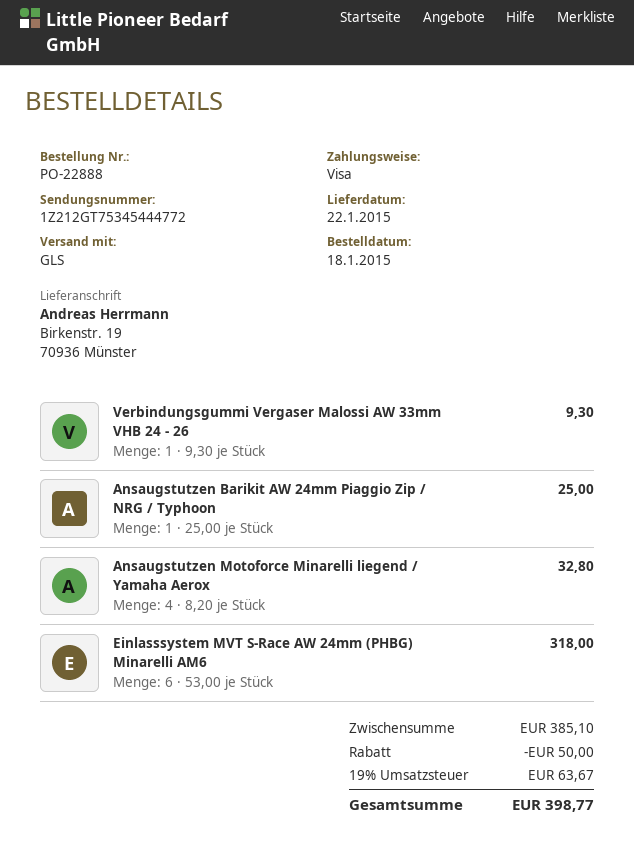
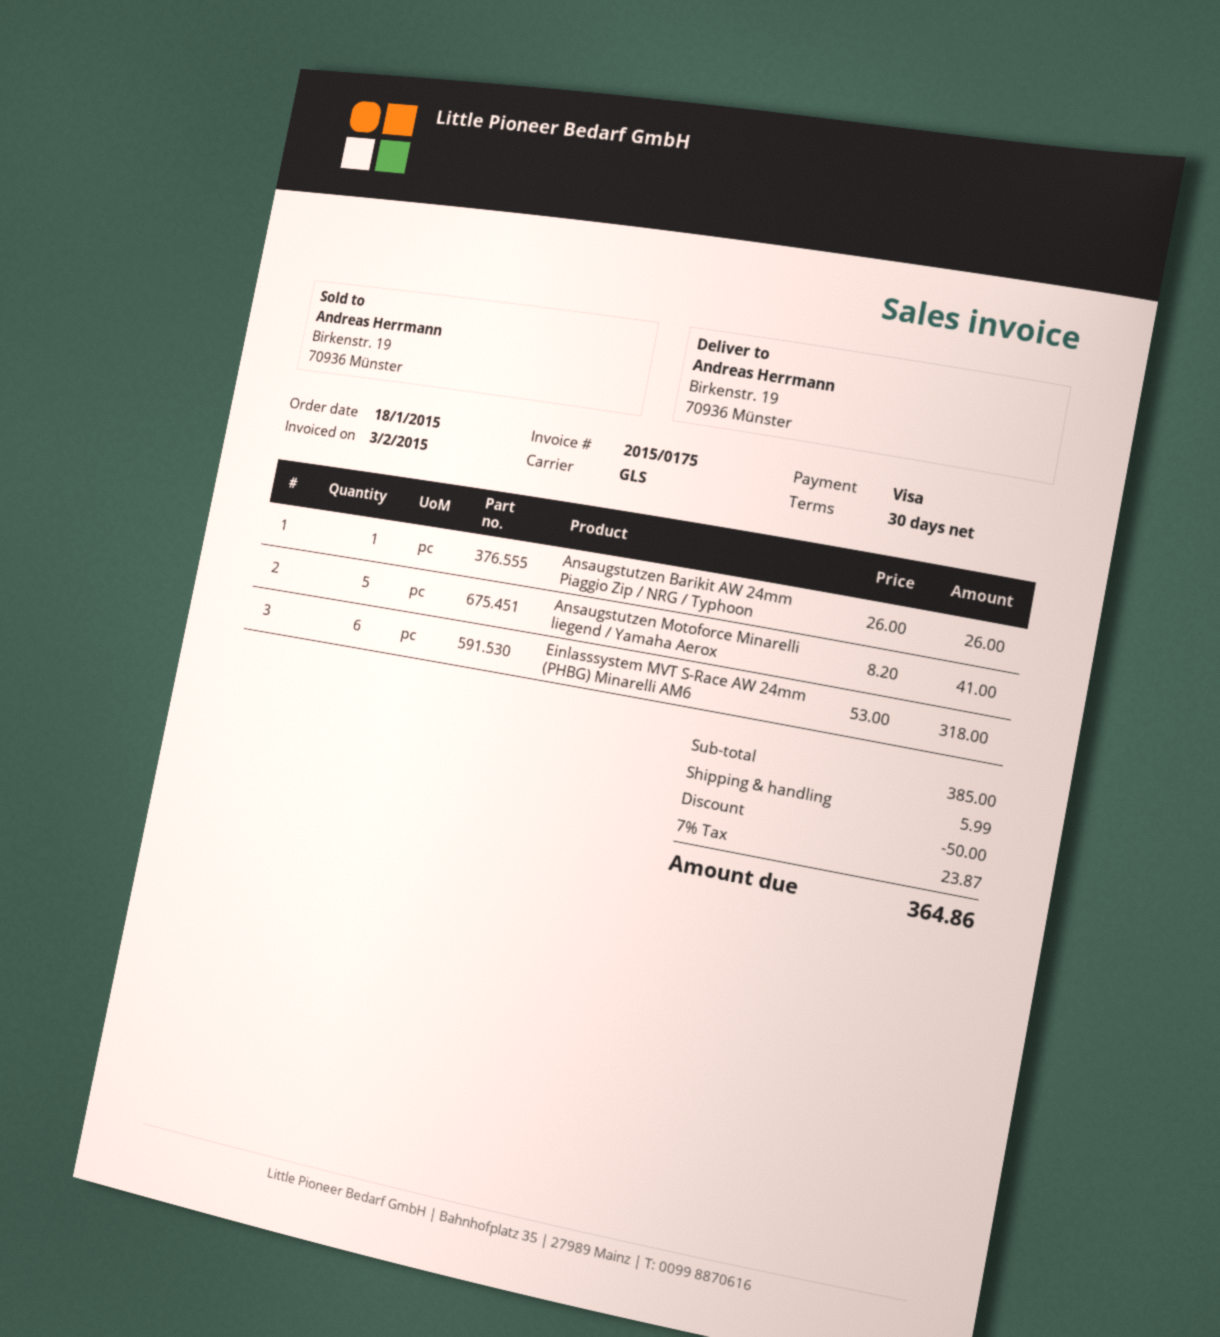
Verbindungsgummi Vergaser Malossi AW 33mm VHB 24 - 26: 1 x 9.30 = 9.30 -> none
Ansaugstutzen Barikit AW 24mm Piaggio Zip / NRG / Typhoon: 1 x 25.00 = 25.00 -> 1 x 26.00 = 26.00
Ansaugstutzen Motoforce Minarelli liegend / Yamaha Aerox: 4 x 8.20 = 32.80 -> 5 x 8.20 = 41.00
subtotal: 385.10 -> 385.00
shipping: none -> 5.99
tax: 19% = 63.67 -> 7% = 23.87
total: 398.77 -> 364.86

